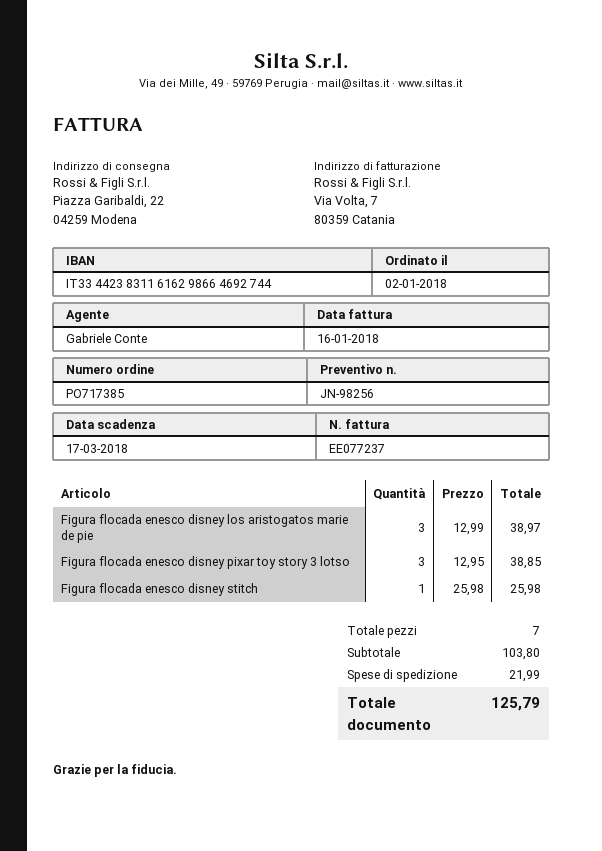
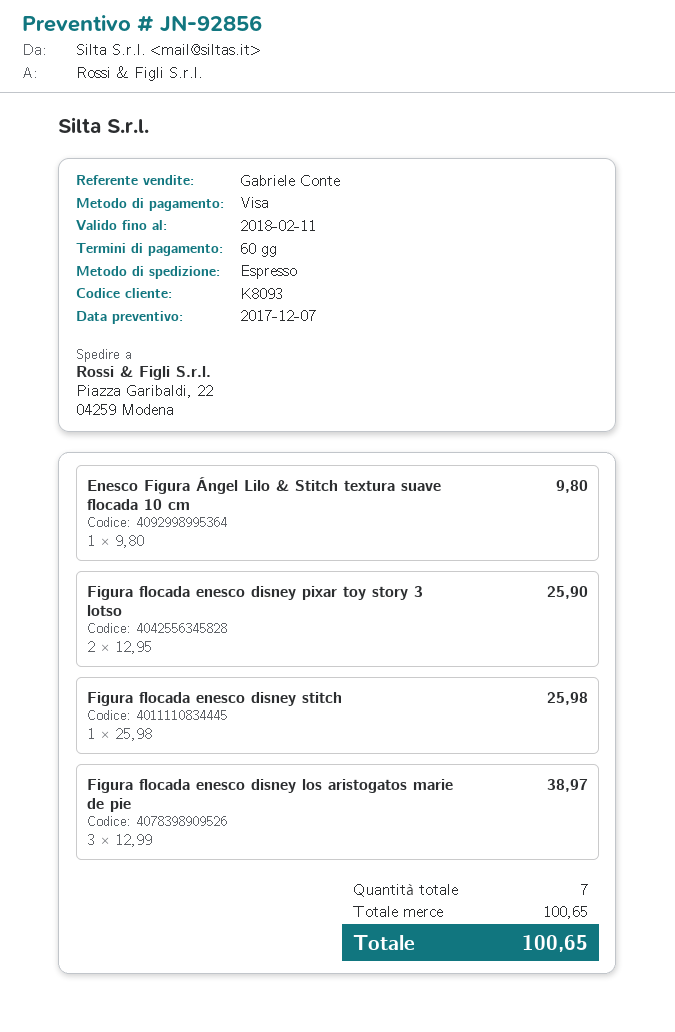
quote number: JN-98256 -> JN-92856
Figura flocada enesco disney pixar toy story 3 lotso: 3 x 12.95 = 38.85 -> 2 x 12.95 = 25.90
Enesco Figura Ángel Lilo & Stitch textura suave flocada 10 cm: none -> 1 x 9.80 = 9.80
subtotal: 103.80 -> 100.65
shipping: 21.99 -> none
total: 125.79 -> 100.65

